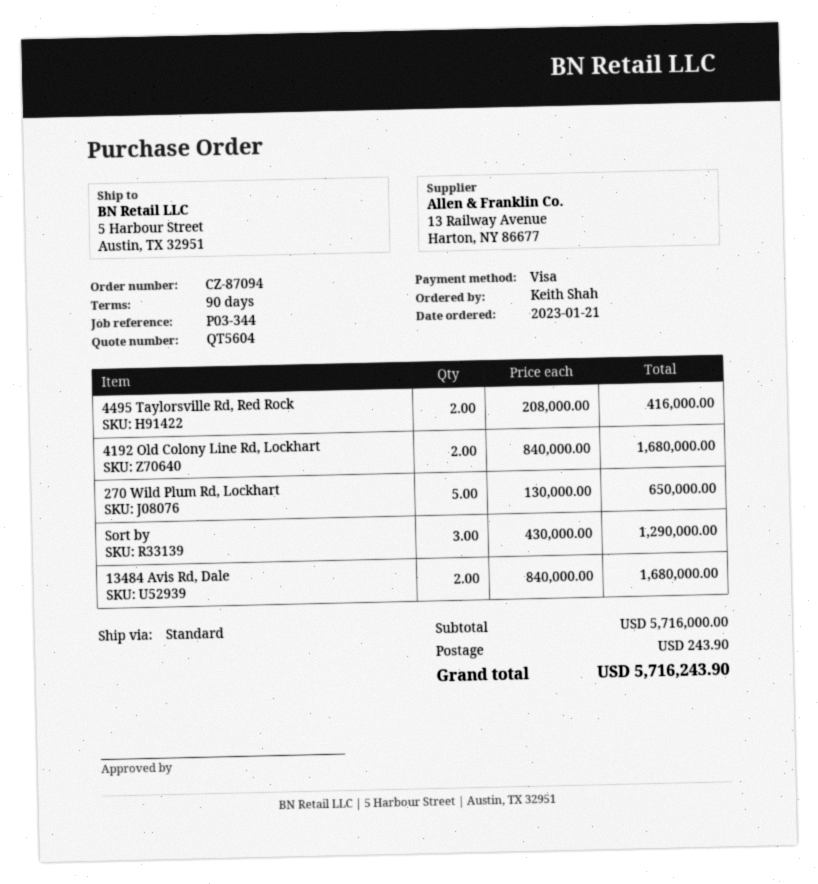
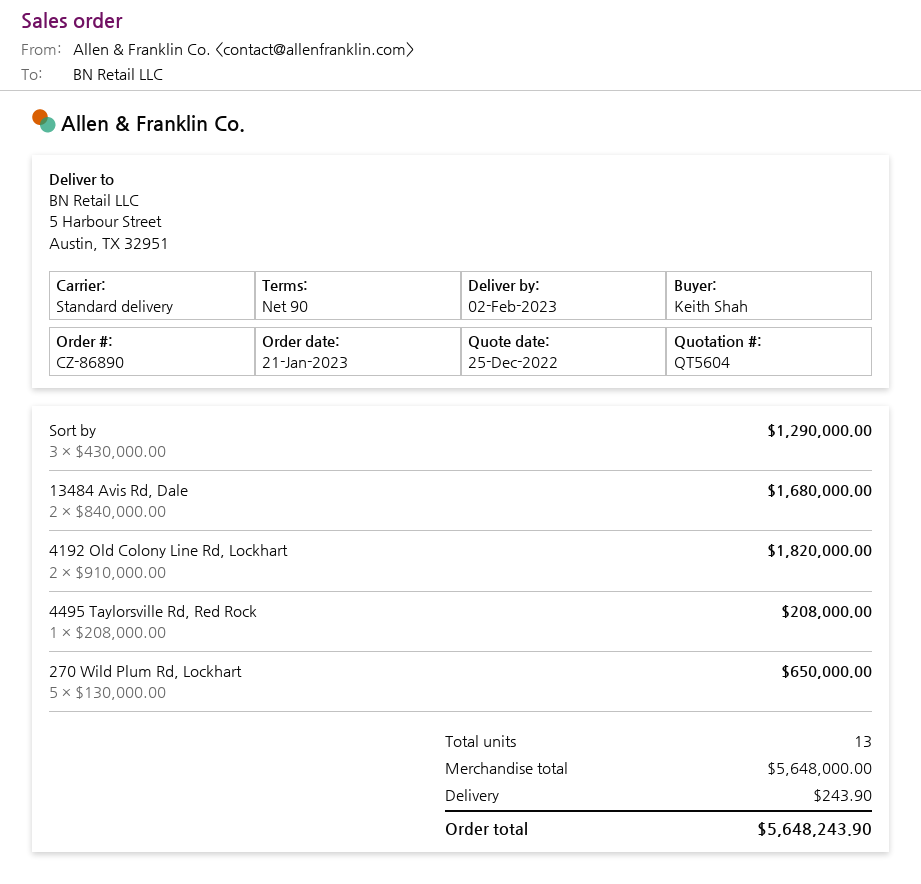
order number: CZ-87094 -> CZ-86890
4495 Taylorsville Rd, Red Rock: 2 x 208000.00 = 416000.00 -> 1 x 208000.00 = 208000.00
4192 Old Colony Line Rd, Lockhart: 2 x 840000.00 = 1680000.00 -> 2 x 910000.00 = 1820000.00
subtotal: 5716000.00 -> 5648000.00
total: 5716243.90 -> 5648243.90

